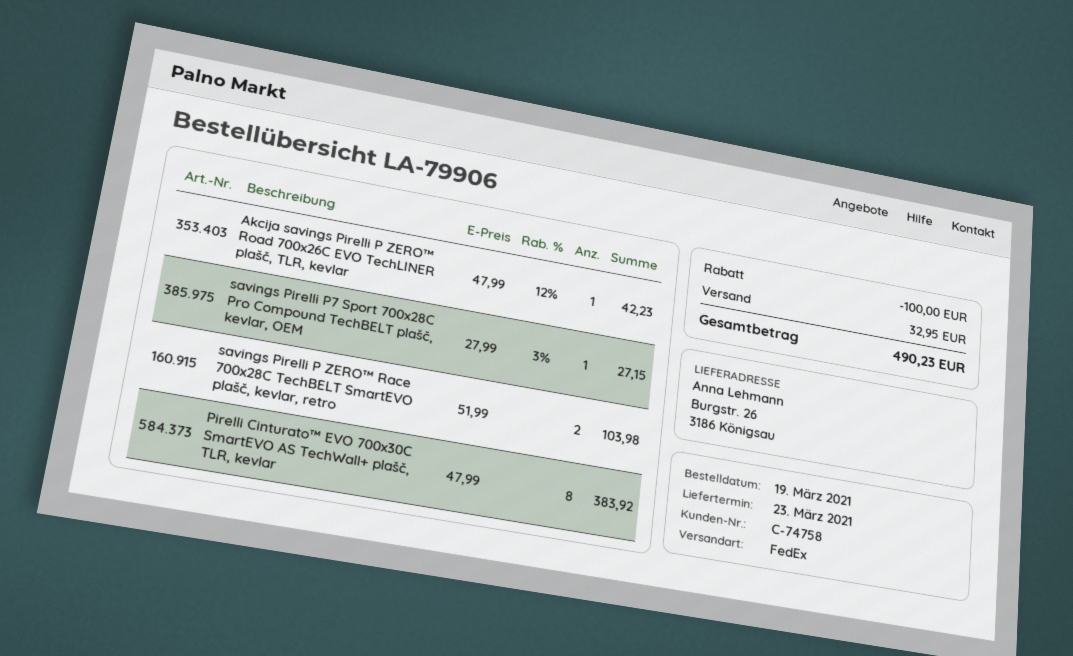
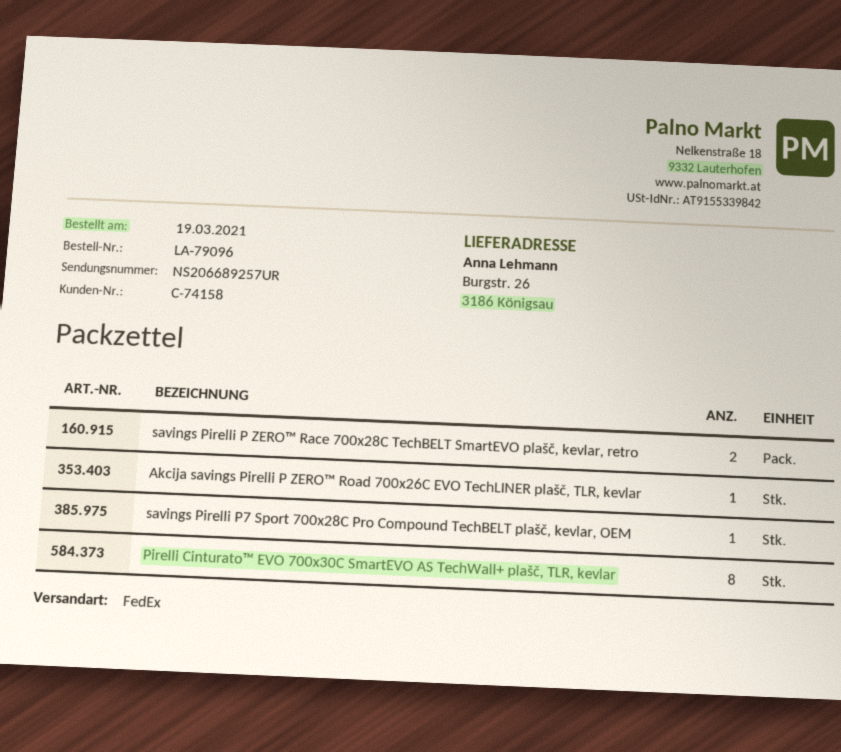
order number: LA-79906 -> LA-79096
customer number: C-74758 -> C-74158

